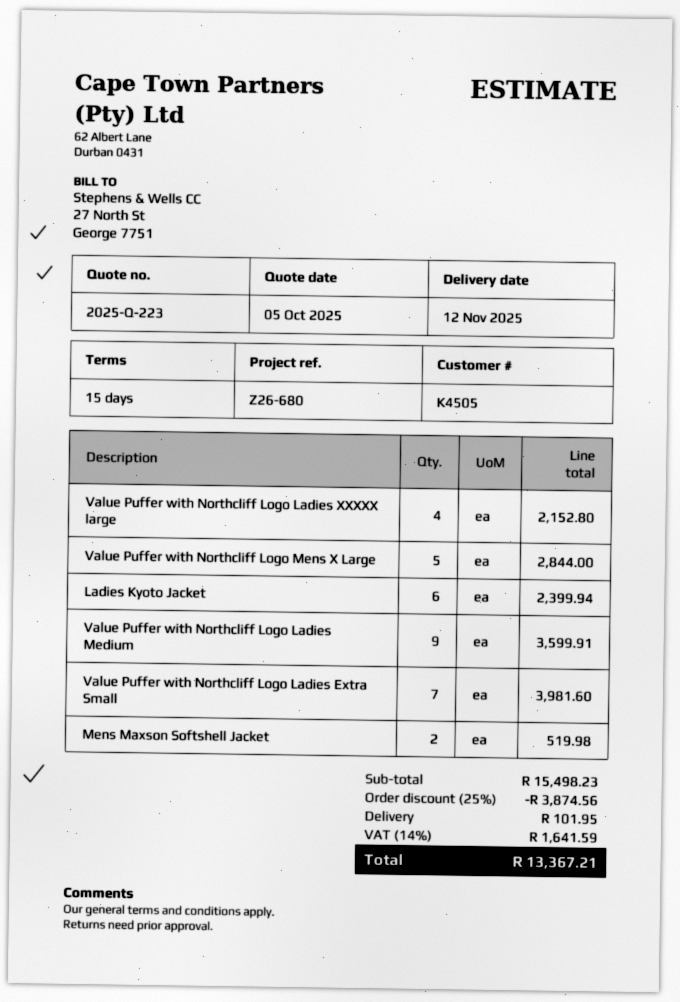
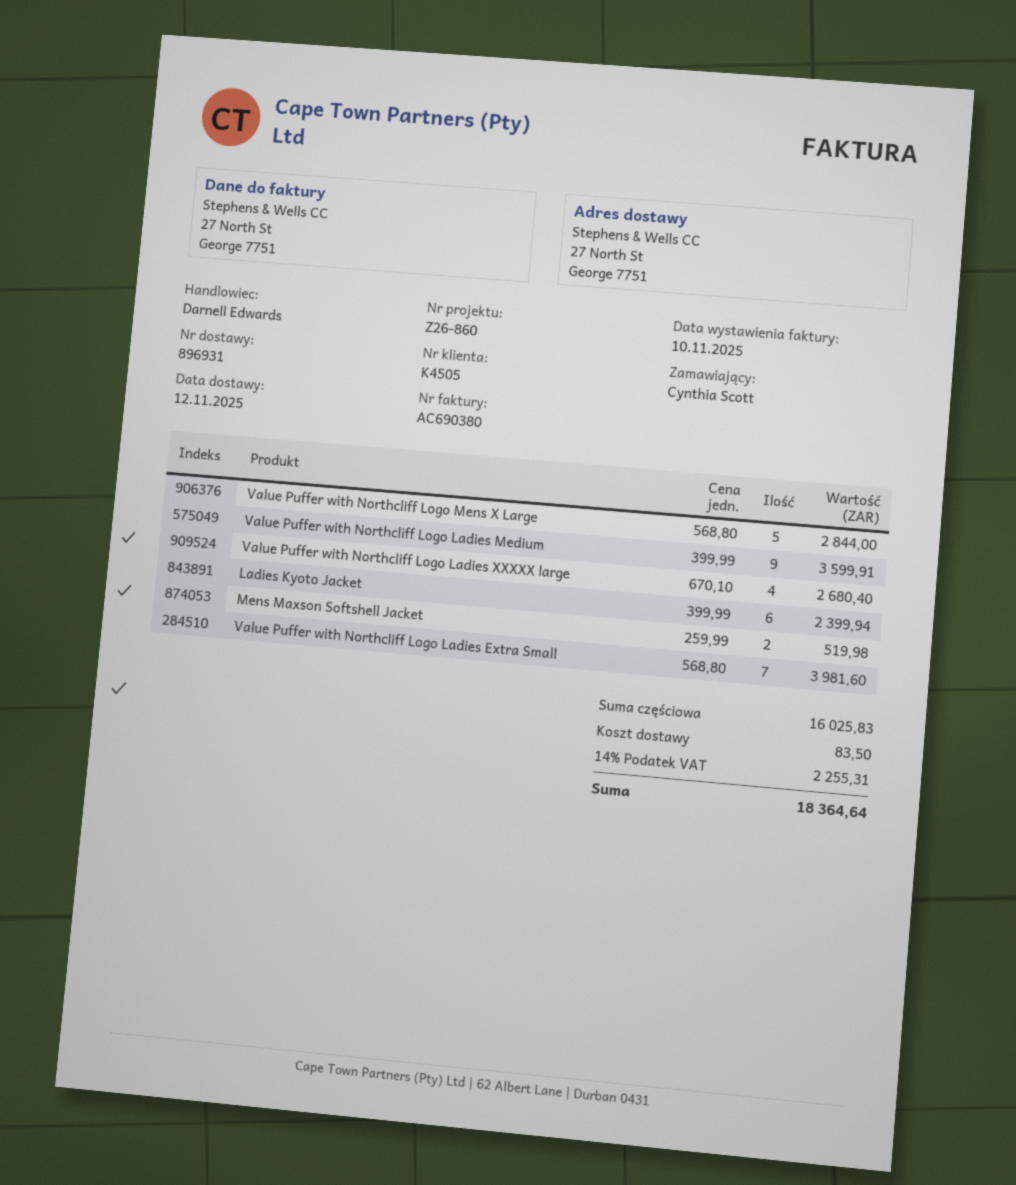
reference: Z26-680 -> Z26-860
Value Puffer with Northcliff Logo Ladies XXXXX large: 4 for 2152.80 -> 4 for 2680.40
subtotal: 15498.23 -> 16025.83
discount: 25% = 3874.56 -> none
shipping: 101.95 -> 83.50
tax: 14% = 1641.59 -> 14% = 2255.31
total: 13367.21 -> 18364.64

